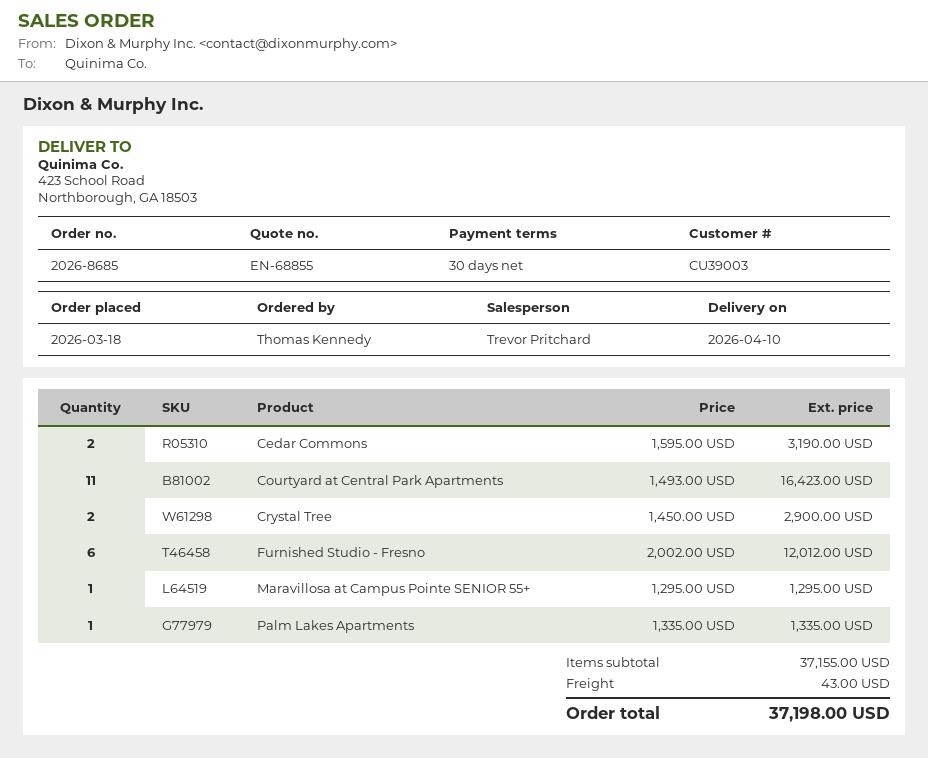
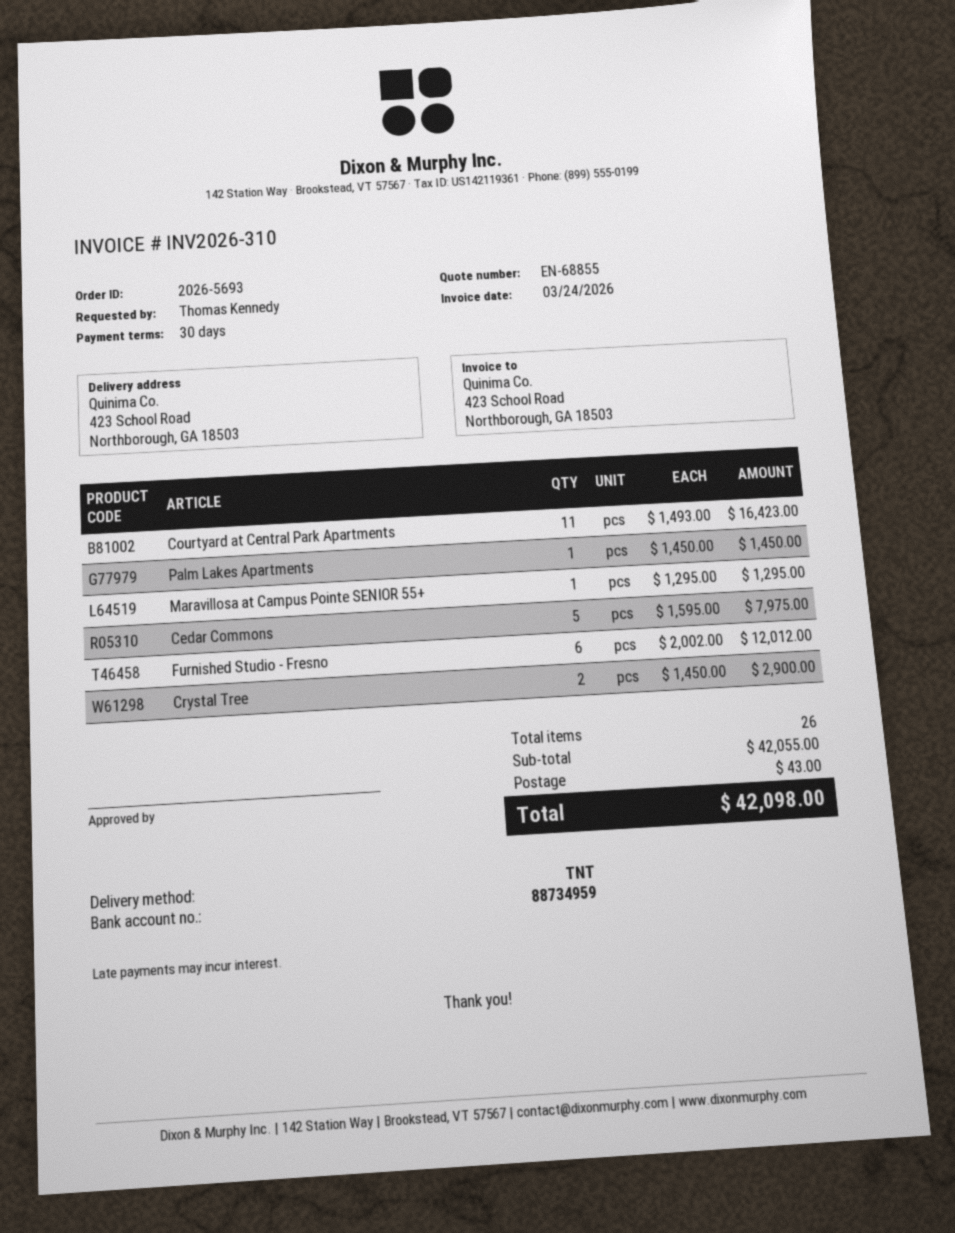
order number: 2026-8685 -> 2026-5693
Cedar Commons: 2 x 1595.00 = 3190.00 -> 5 x 1595.00 = 7975.00
Palm Lakes Apartments: 1 x 1335.00 = 1335.00 -> 1 x 1450.00 = 1450.00
subtotal: 37155.00 -> 42055.00
total: 37198.00 -> 42098.00

